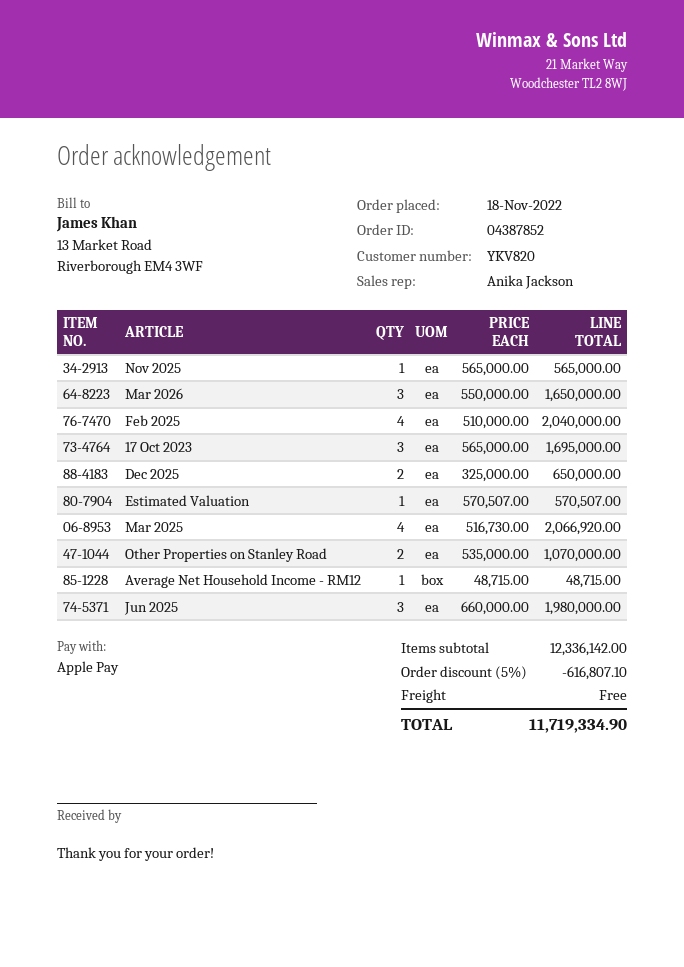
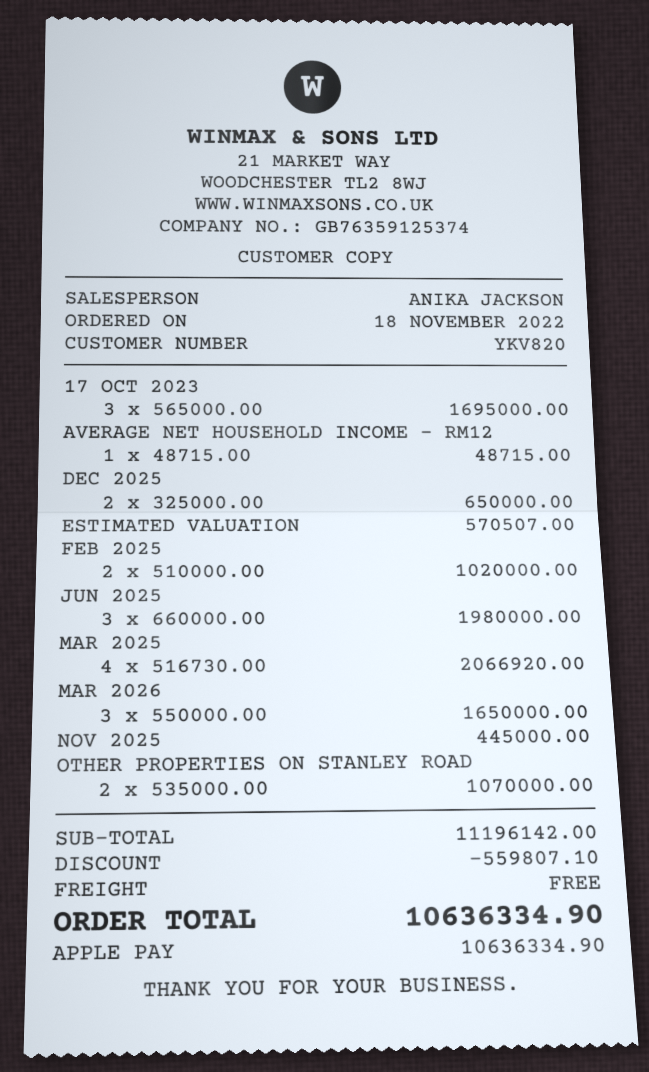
Nov 2025: 1 x 565000.00 = 565000.00 -> 1 x 445000.00 = 445000.00
Feb 2025: 4 x 510000.00 = 2040000.00 -> 2 x 510000.00 = 1020000.00
subtotal: 12336142.00 -> 11196142.00
discount: 616807.10 -> 559807.10
total: 11719334.90 -> 10636334.90

